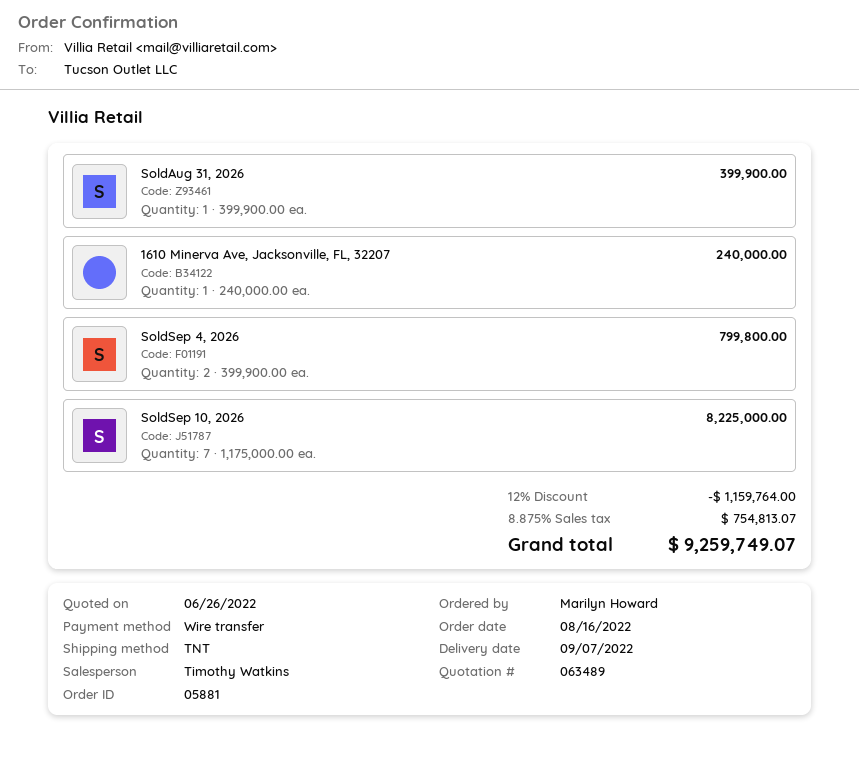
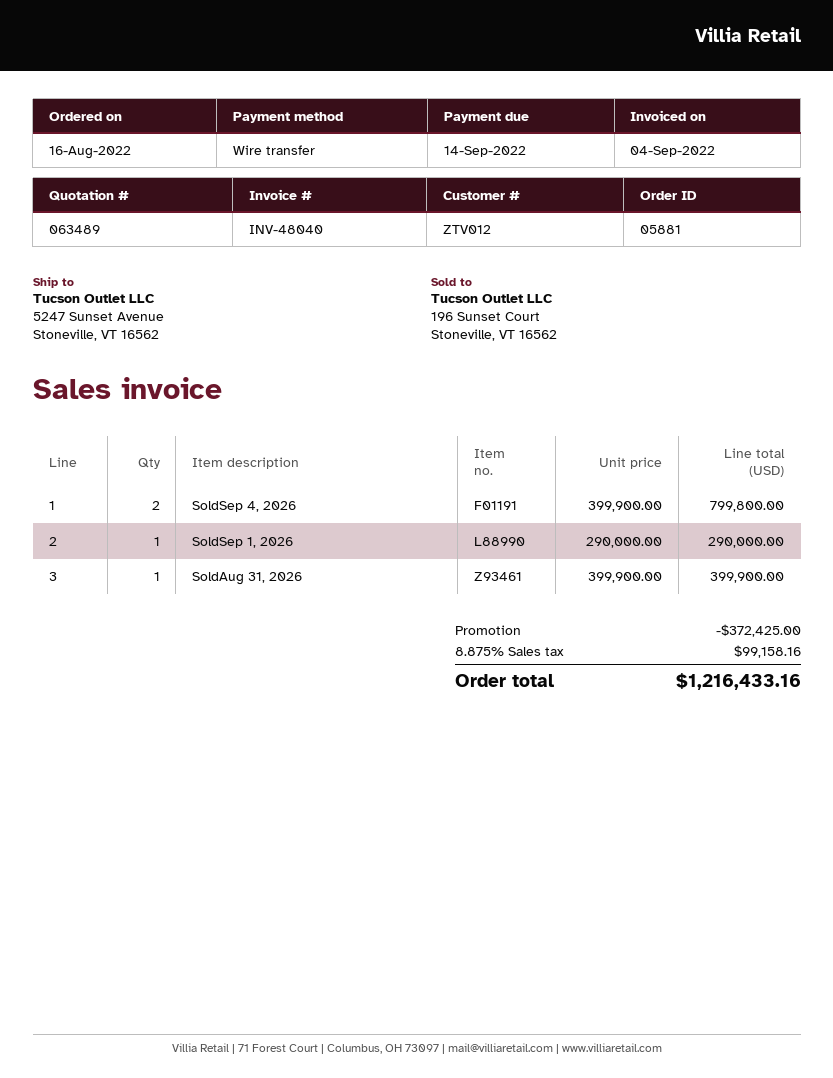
1610 Minerva Ave, Jacksonville, FL, 32207: 1 x 240000.00 = 240000.00 -> none
SoldSep 10, 2026: 7 x 1175000.00 = 8225000.00 -> none
SoldSep 1, 2026: none -> 1 x 290000.00 = 290000.00
discount: 1159764.00 -> 372425.00
tax: 8.875% = 754813.07 -> 8.875% = 99158.16
total: 9259749.07 -> 1216433.16

